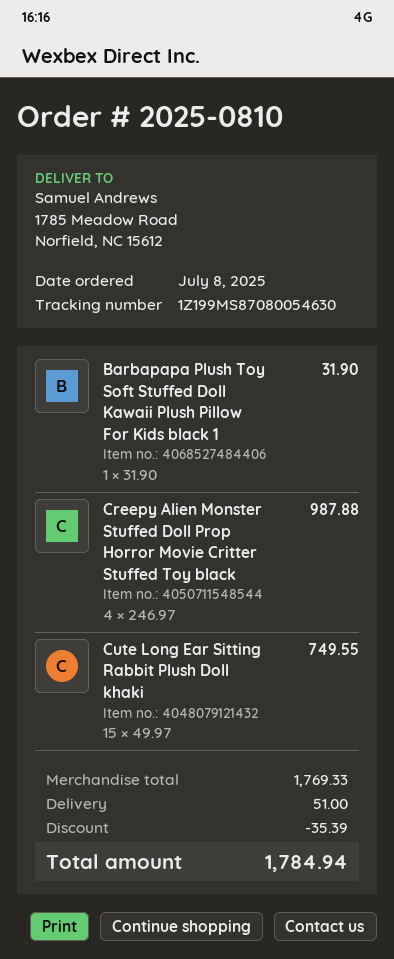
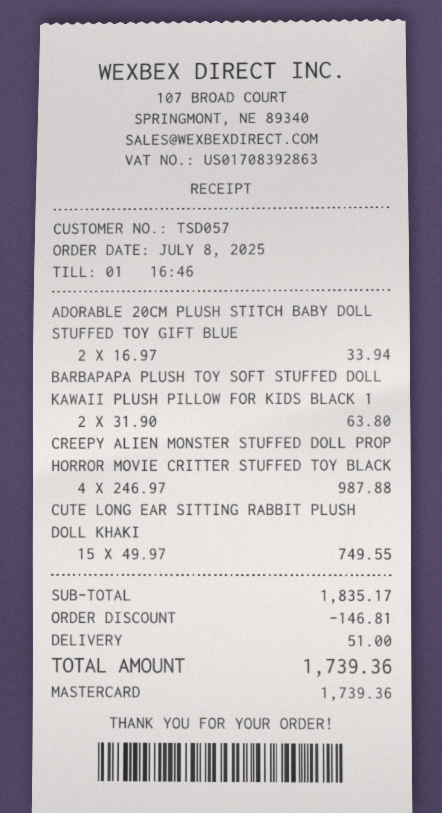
Barbapapa Plush Toy Soft Stuffed Doll Kawaii Plush Pillow For Kids black 1: 1 x 31.90 = 31.90 -> 2 x 31.90 = 63.80
ADORABLE 20CM PLUSH STITCH BABY DOLL STUFFED TOY GIFT BLUE: none -> 2 x 16.97 = 33.94
subtotal: 1769.33 -> 1835.17
discount: 35.39 -> 146.81
total: 1784.94 -> 1739.36

